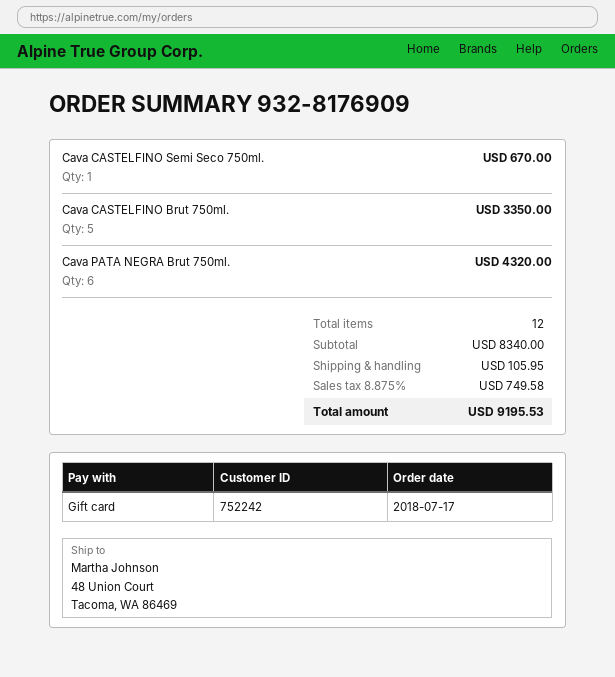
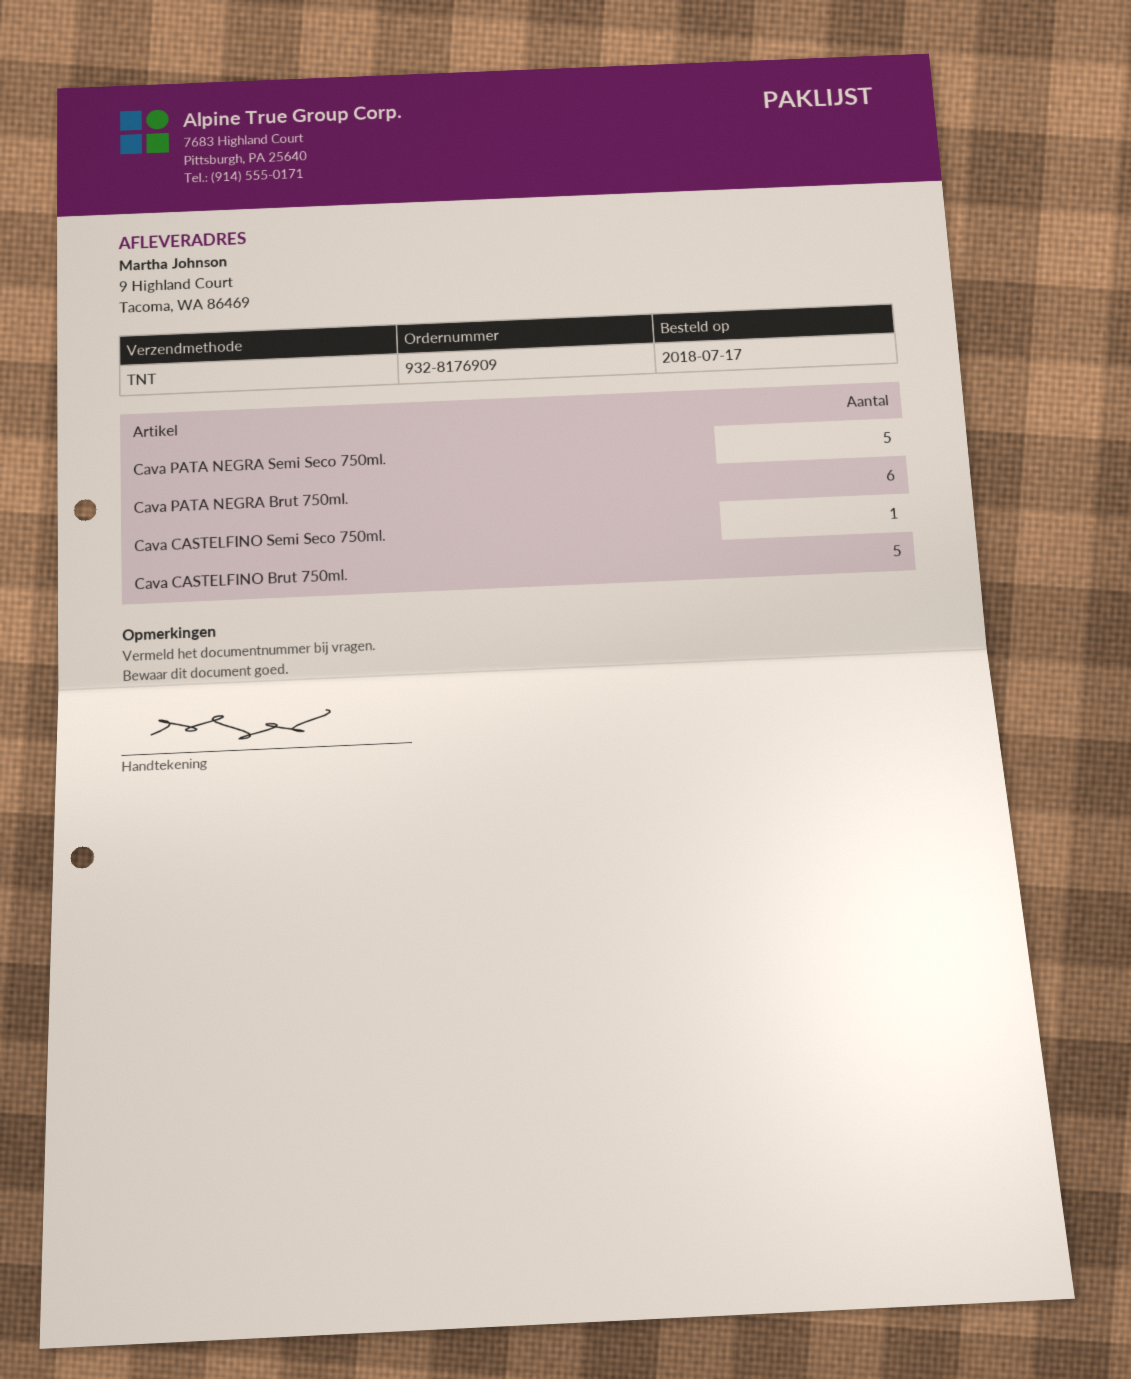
ship to: 48 Union Court, Tacoma, WA 86469 -> 9 Highland Court, Tacoma, WA 86469
Cava PATA NEGRA Semi Seco 750ml.: none -> 5

